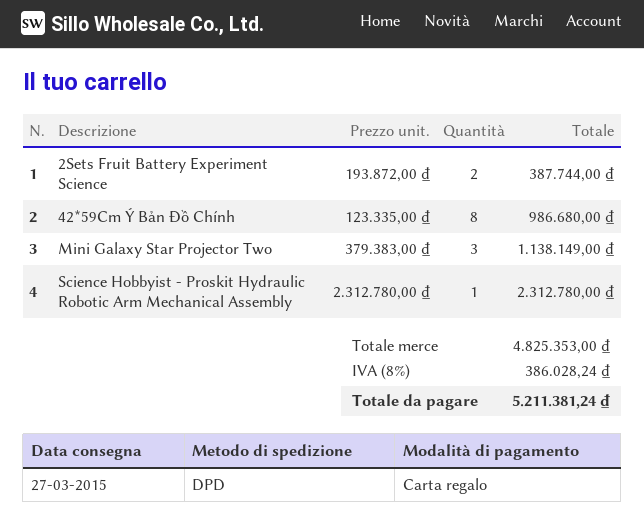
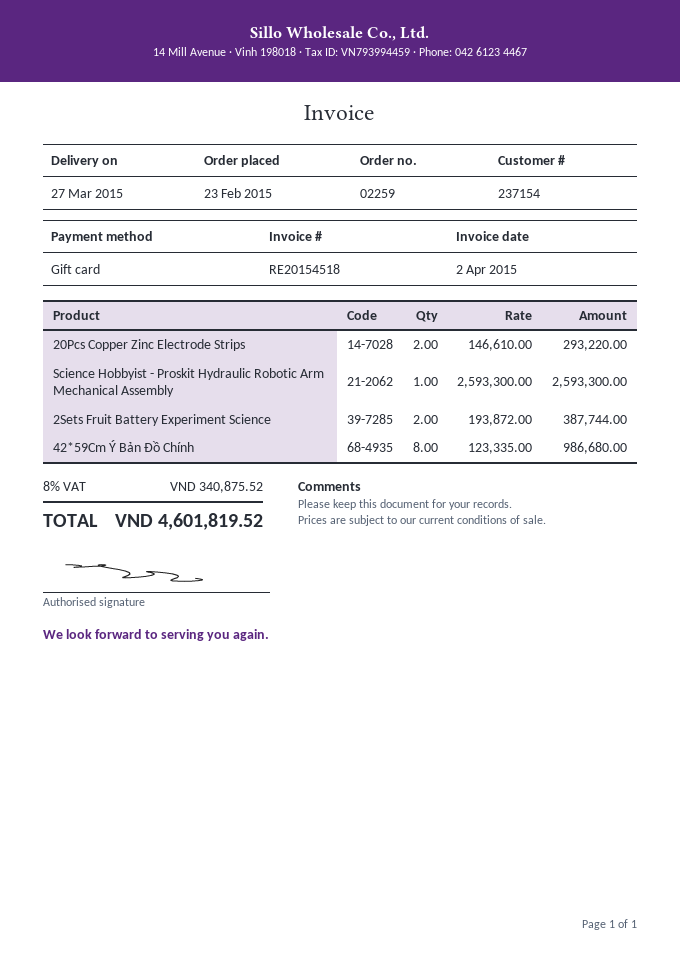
Mini Galaxy Star Projector Two: 3 x 379383.00 = 1138149.00 -> none
Science Hobbyist - Proskit Hydraulic Robotic Arm Mechanical Assembly: 1 x 2312780.00 = 2312780.00 -> 1 x 2593300.00 = 2593300.00
20Pcs Copper Zinc Electrode Strips: none -> 2 x 146610.00 = 293220.00
tax: 8% = 386028.24 -> 8% = 340875.52
total: 5211381.24 -> 4601819.52

